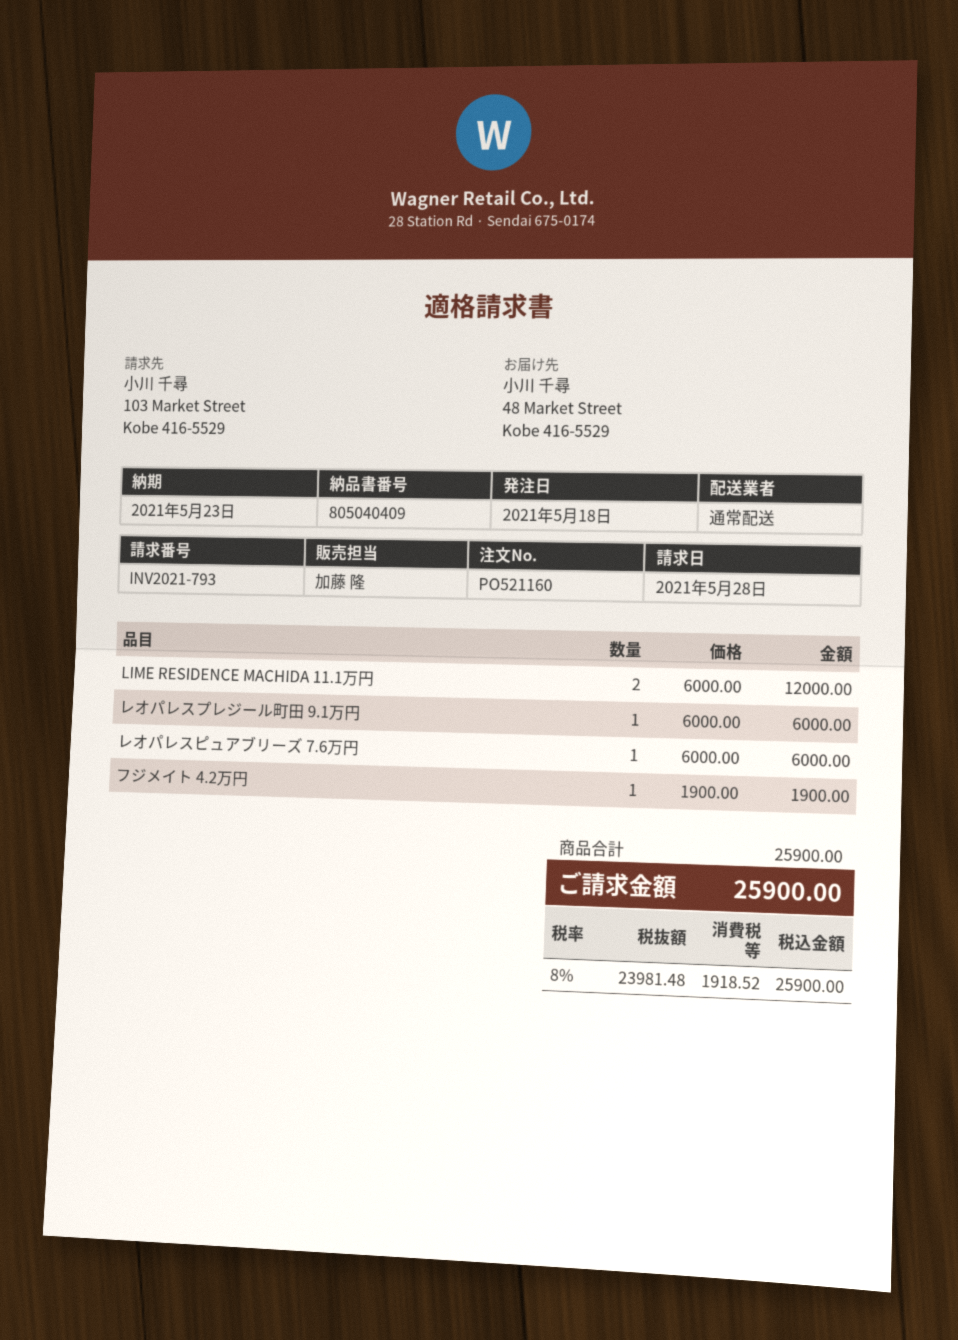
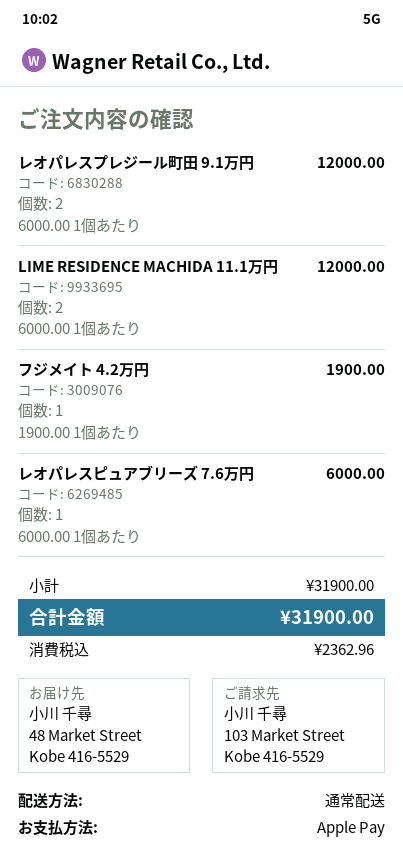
レオパレスプレジール町田 9.1万円: 1 x 6000.00 = 6000.00 -> 2 x 6000.00 = 12000.00
subtotal: 25900.00 -> 31900.00
tax: 1918.52 -> 2362.96
total: 25900.00 -> 31900.00

